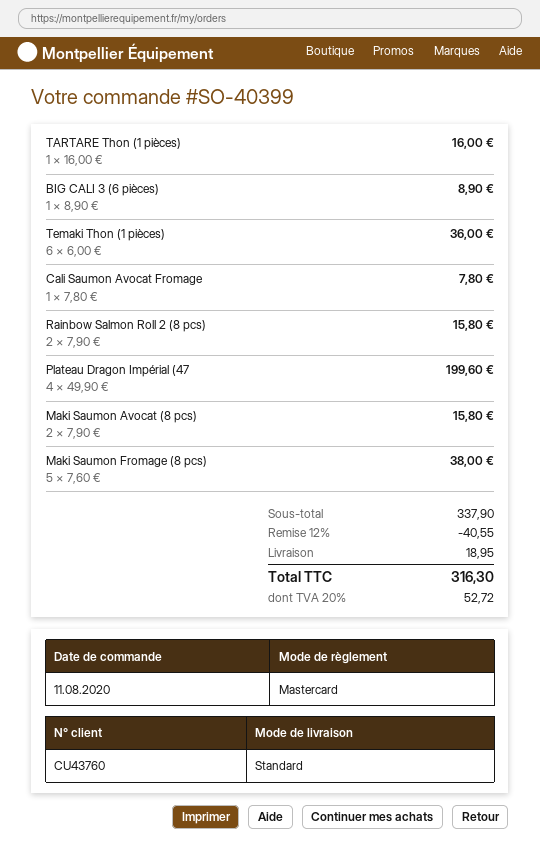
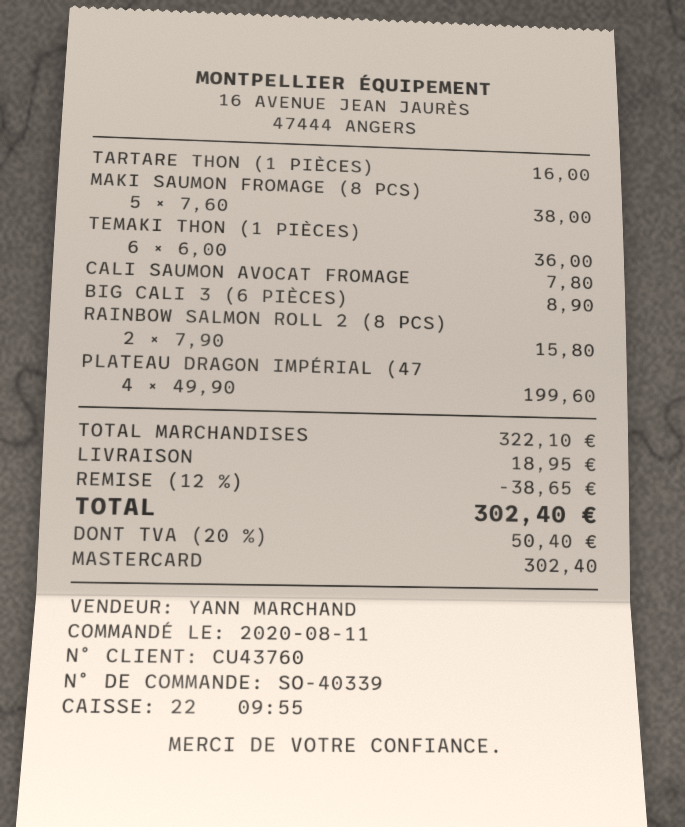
order number: SO-40399 -> SO-40339
Maki Saumon Avocat (8 pcs): 2 x 7.90 = 15.80 -> none
subtotal: 337.90 -> 322.10
discount: 12% = 40.55 -> 12% = 38.65
tax: 20% = 52.72 -> 20% = 50.40
total: 316.30 -> 302.40

